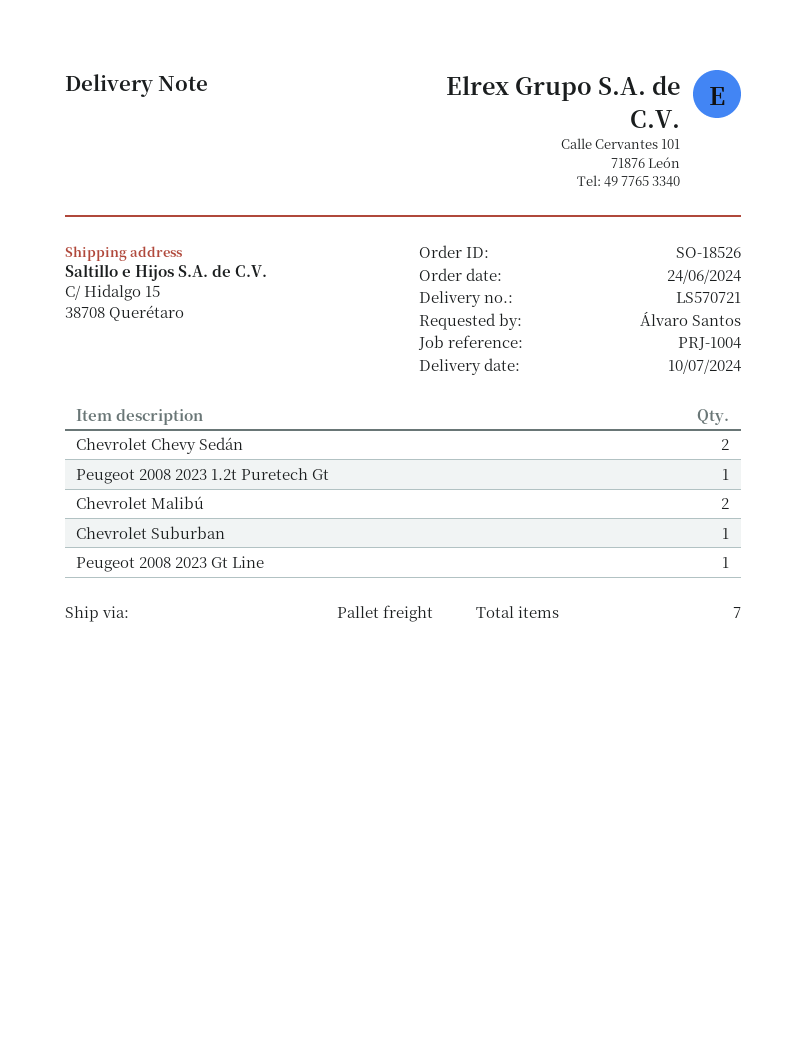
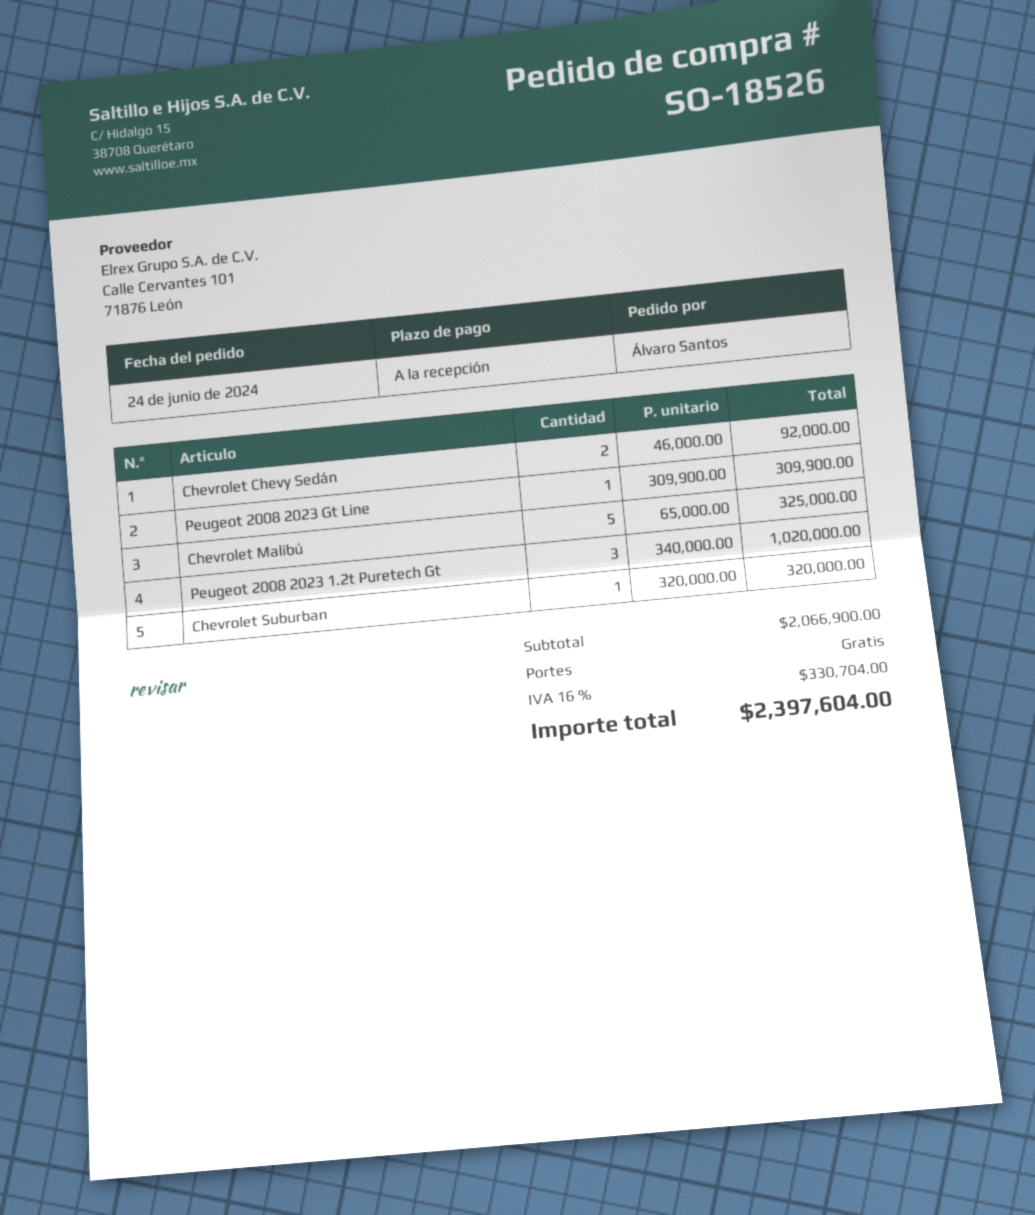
Peugeot 2008 2023 1.2t Puretech Gt: 1 -> 3
Chevrolet Malibú: 2 -> 5

